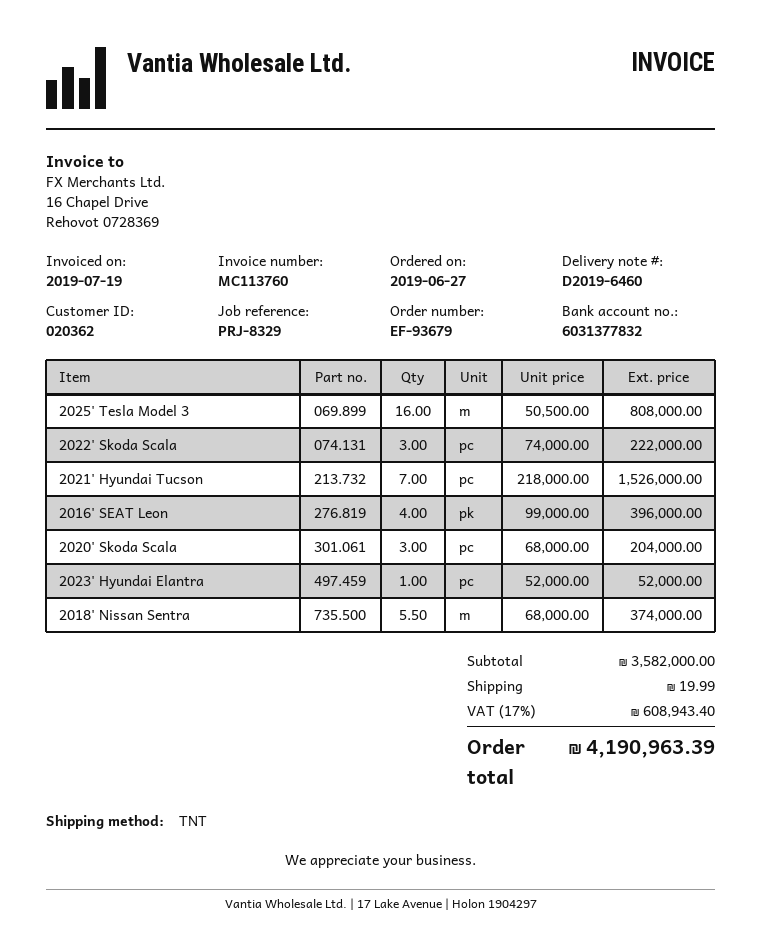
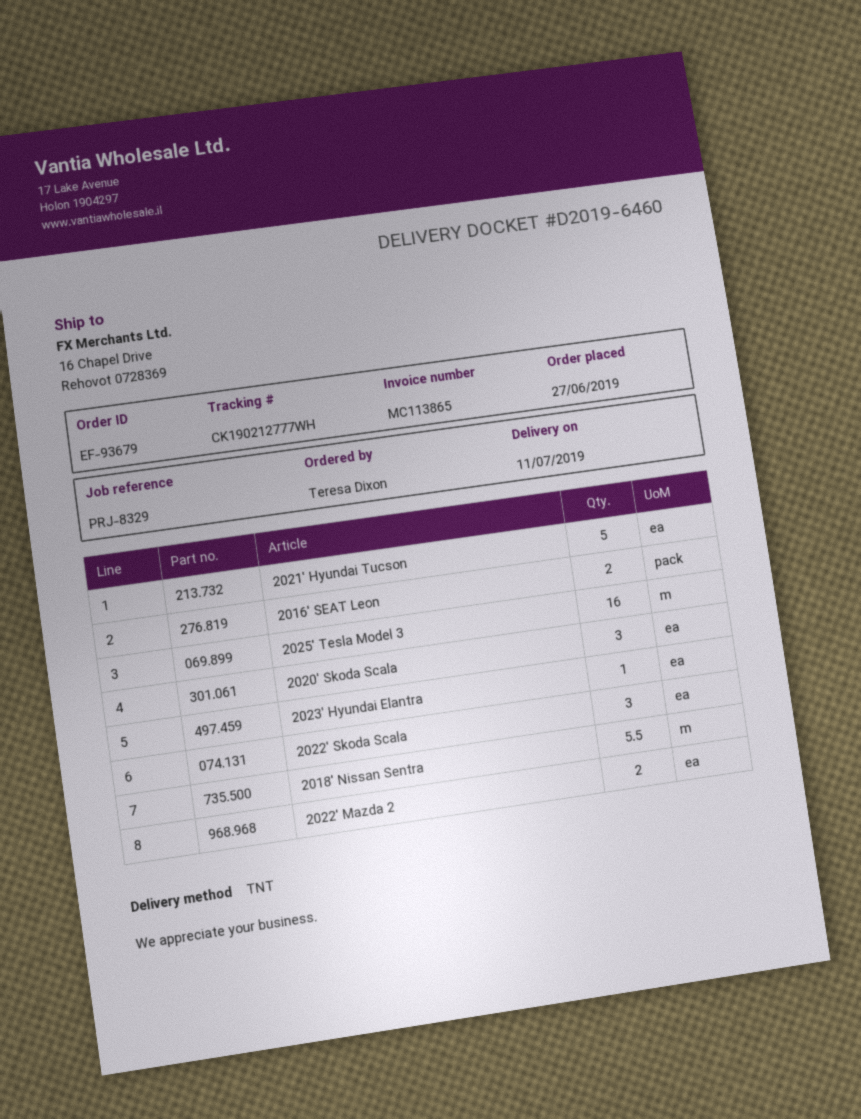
invoice number: MC113760 -> MC113865
2021' Hyundai Tucson: 7 -> 5
2016' SEAT Leon: 4 -> 2
2022' Mazda 2: none -> 2

